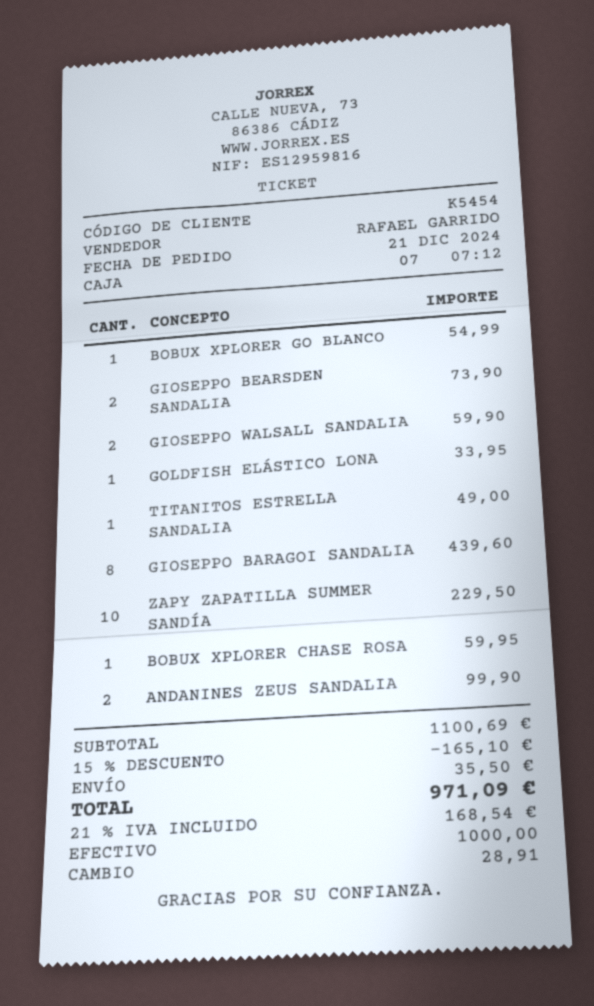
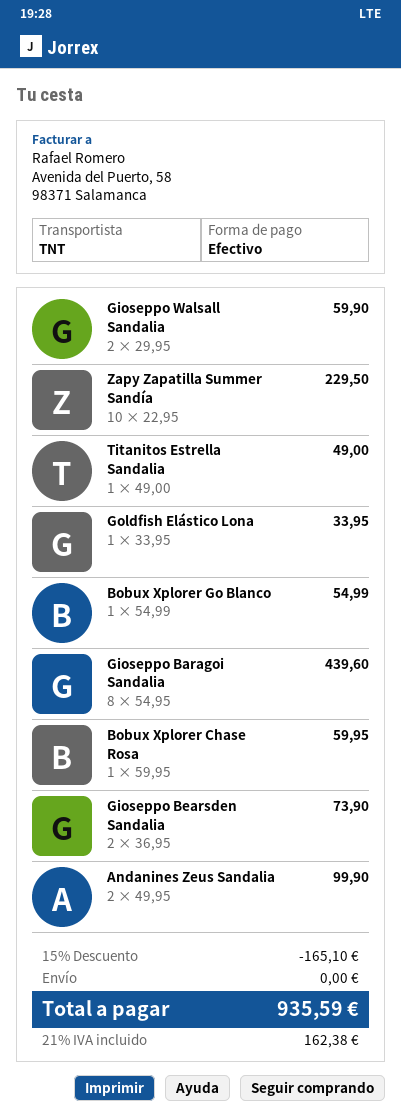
shipping: 35.50 -> 0.00
tax: 21% = 168.54 -> 21% = 162.38
total: 971.09 -> 935.59

